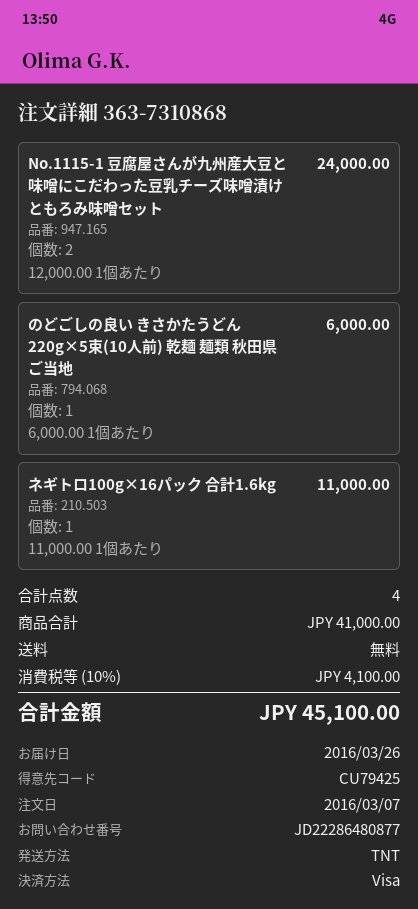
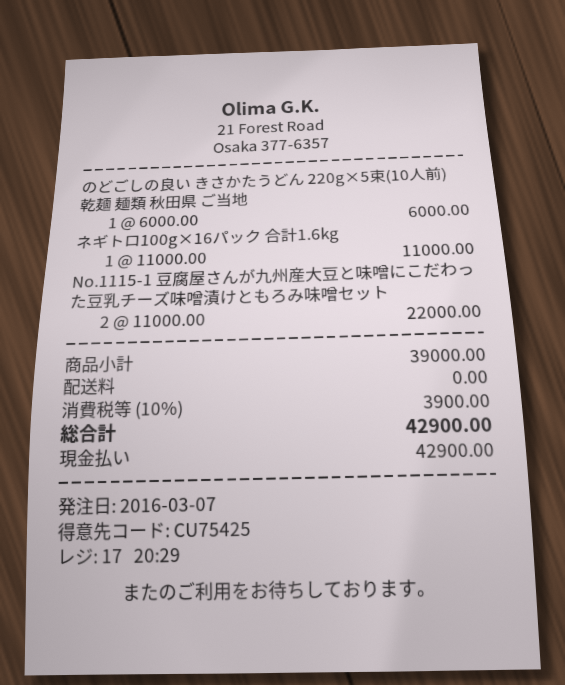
customer number: CU79425 -> CU75425
payment method: Visa -> cash
No.1115-1 豆腐屋さんが九州産大豆と味噌にこだわった豆乳チーズ味噌漬けともろみ味噌セット: 2 x 12000.00 = 24000.00 -> 2 x 11000.00 = 22000.00
subtotal: 41000.00 -> 39000.00
tax: 10% = 4100.00 -> 10% = 3900.00
total: 45100.00 -> 42900.00

